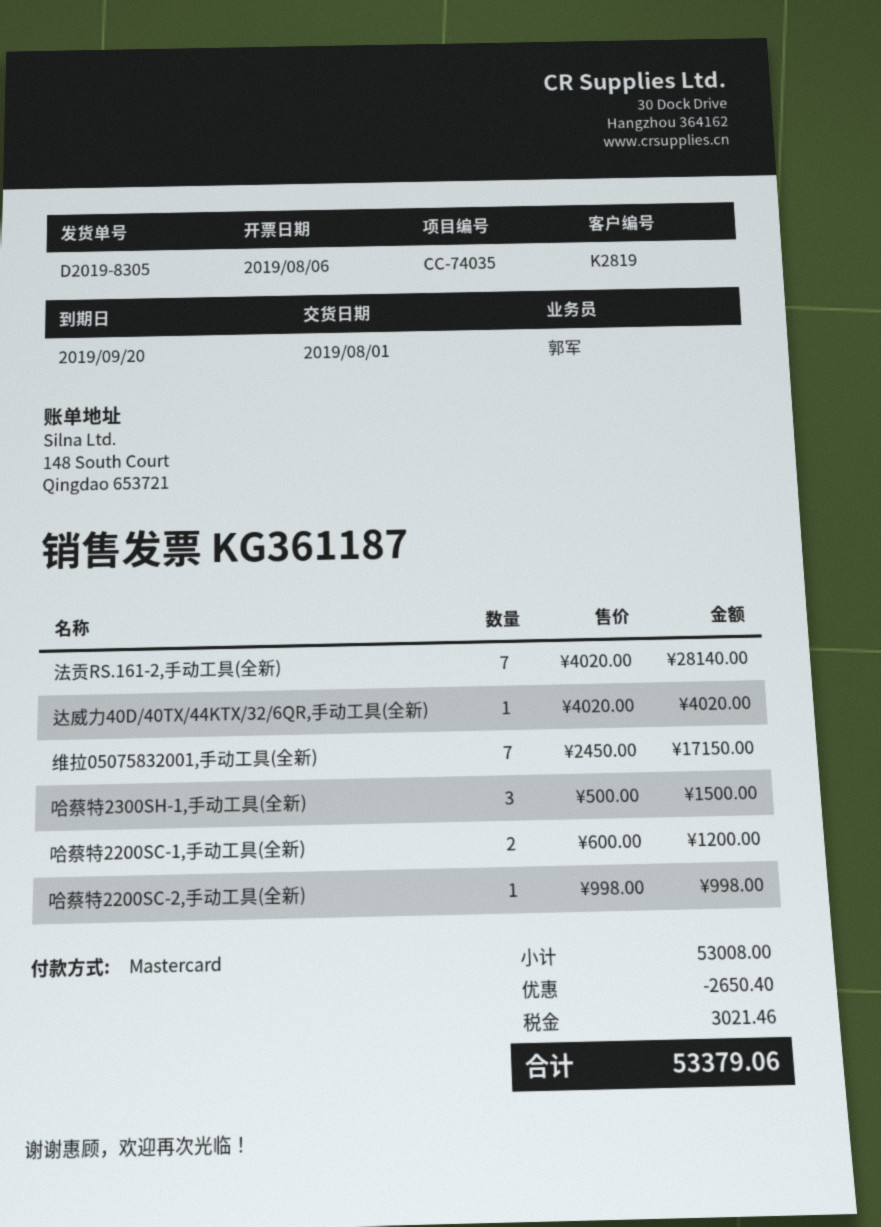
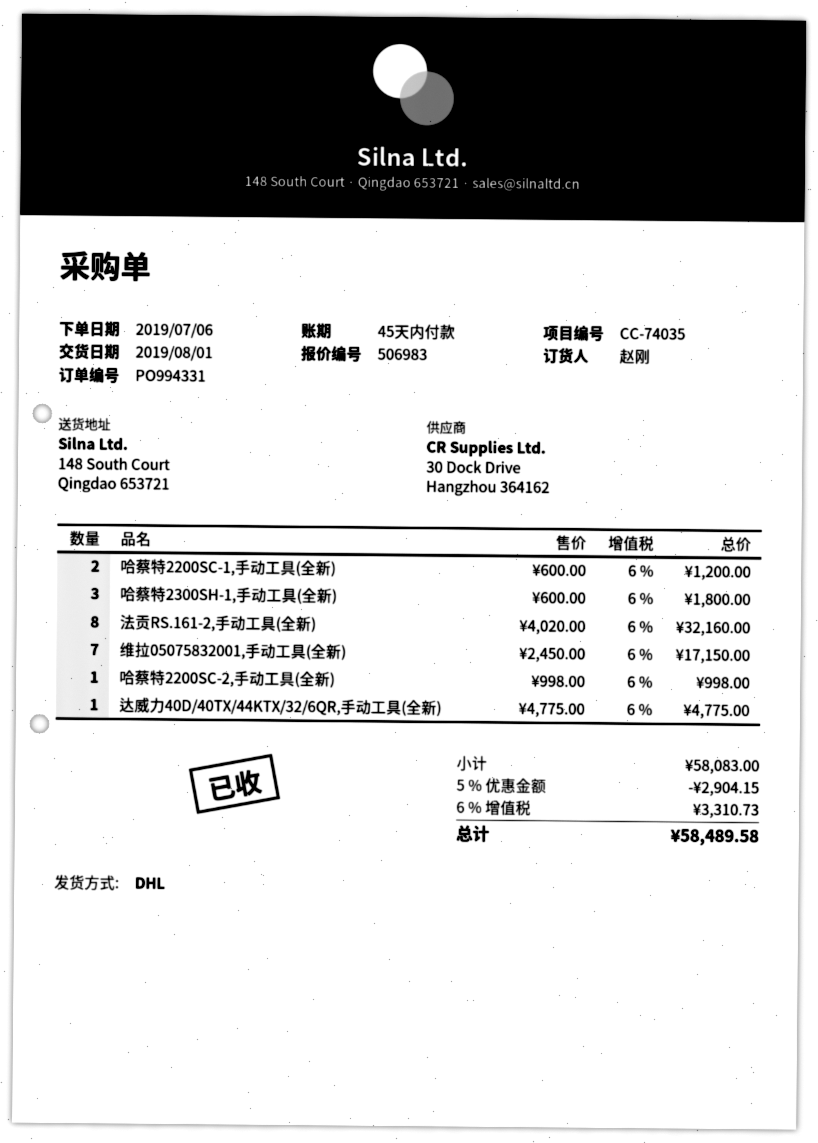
法贡RS.161-2,手动工具(全新): 7 x 4020.00 = 28140.00 -> 8 x 4020.00 = 32160.00
达威力40D/40TX/44KTX/32/6QR,手动工具(全新): 1 x 4020.00 = 4020.00 -> 1 x 4775.00 = 4775.00
哈蔡特2300SH-1,手动工具(全新): 3 x 500.00 = 1500.00 -> 3 x 600.00 = 1800.00
subtotal: 53008.00 -> 58083.00
discount: 2650.40 -> 2904.15
tax: 3021.46 -> 3310.73
total: 53379.06 -> 58489.58

